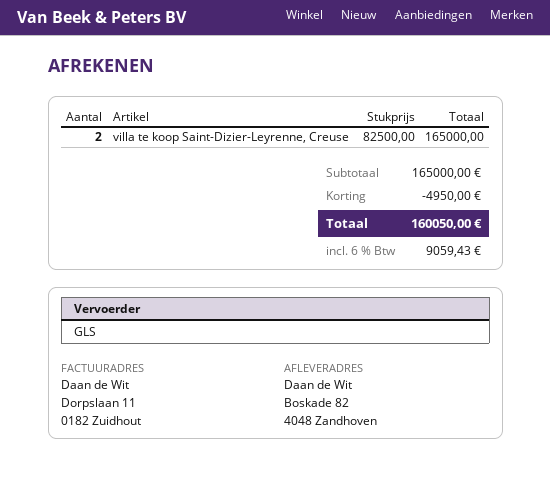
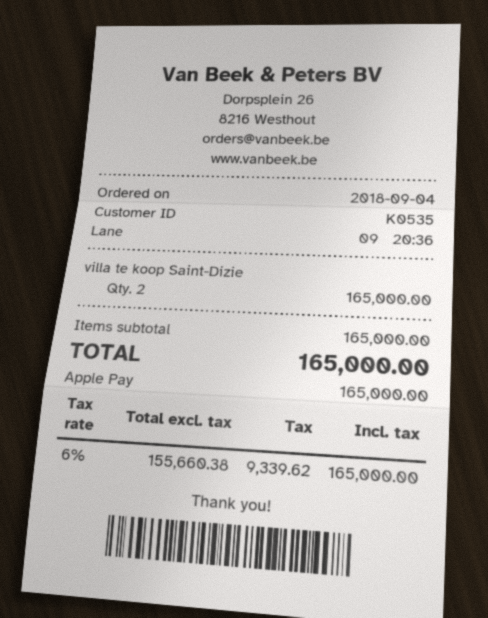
discount: 4950.00 -> none
tax: 6% = 9059.43 -> 6% = 9339.62
total: 160050.00 -> 165000.00

